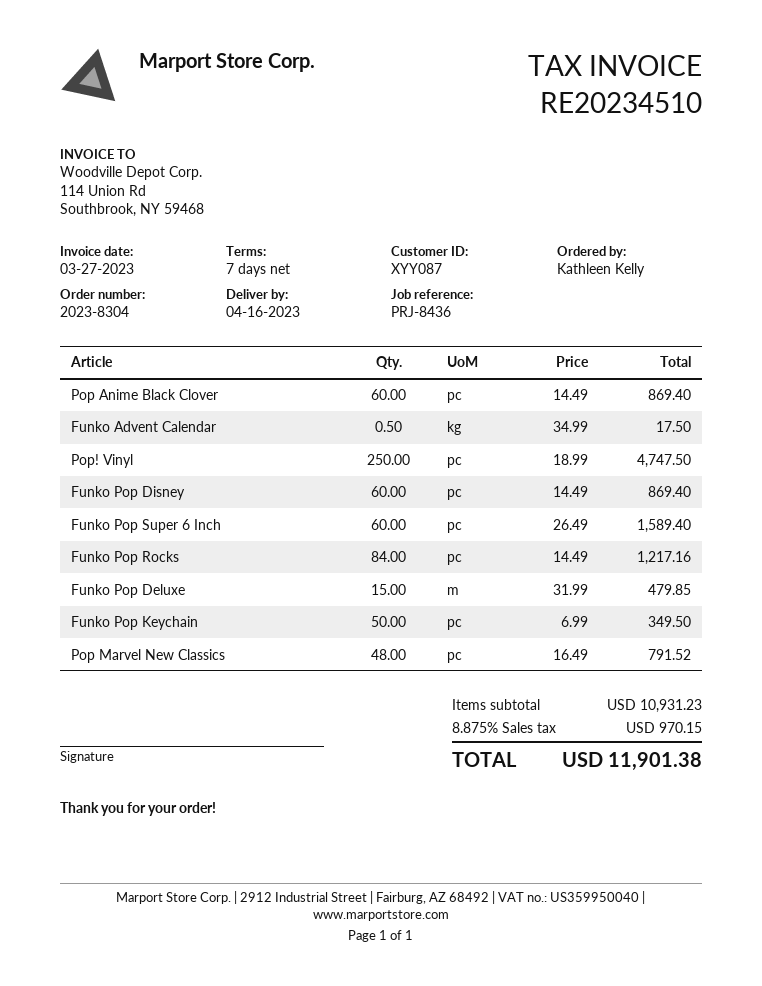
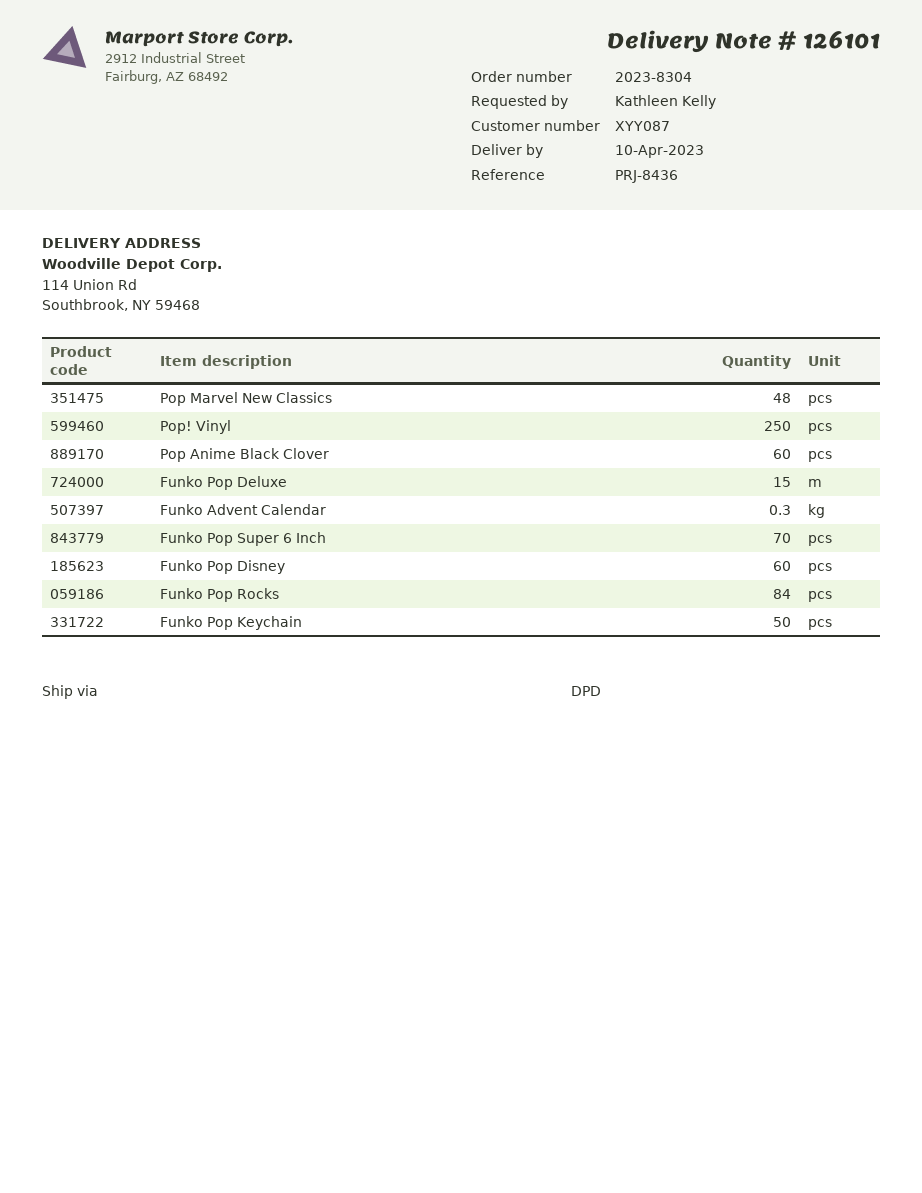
delivery date: 2023-04-16 -> 2023-04-10
Funko Advent Calendar: 0.5 -> 0.3
Funko Pop Super 6 Inch: 60 -> 70

